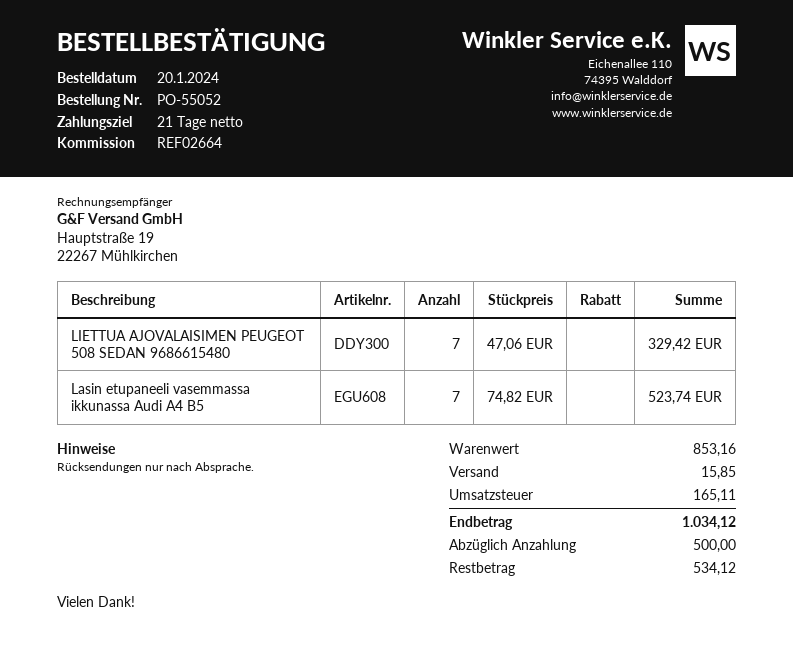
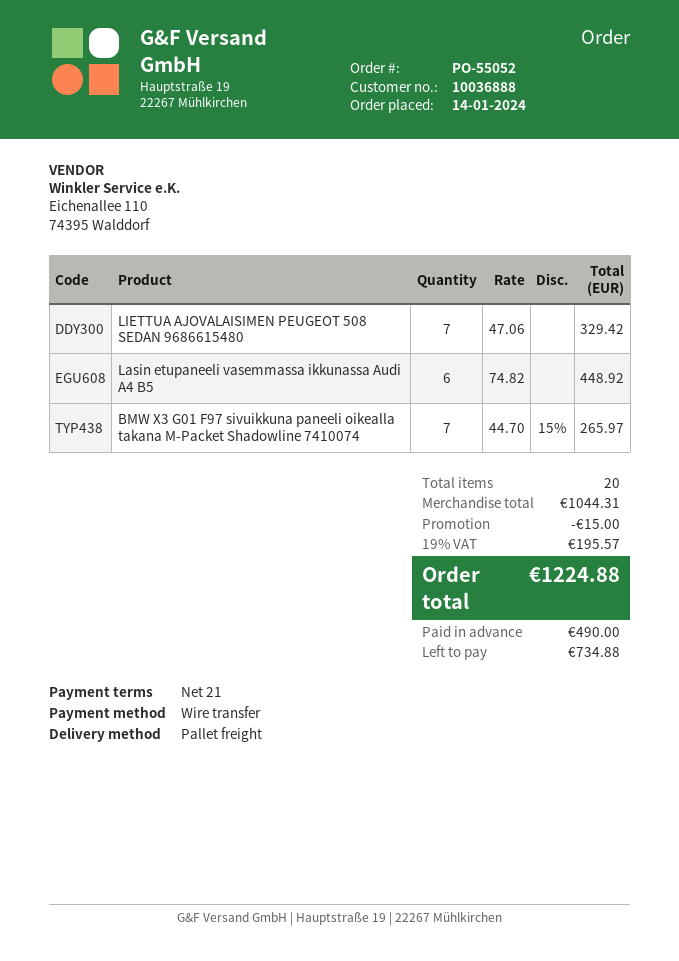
order date: 2024-01-20 -> 2024-01-14
Lasin etupaneeli vasemmassa ikkunassa Audi A4 B5: 7 x 74.82 = 523.74 -> 6 x 74.82 = 448.92
BMW X3 G01 F97 sivuikkuna paneeli oikealla takana M-Packet Shadowline 7410074: none -> 7 x 44.70 - 15% = 265.97
subtotal: 853.16 -> 1044.31
discount: none -> 15.00
shipping: 15.85 -> none
tax: 165.11 -> 195.57
total: 1034.12 -> 1224.88
deposit: 500.00 -> 490.00
balance: 534.12 -> 734.88

